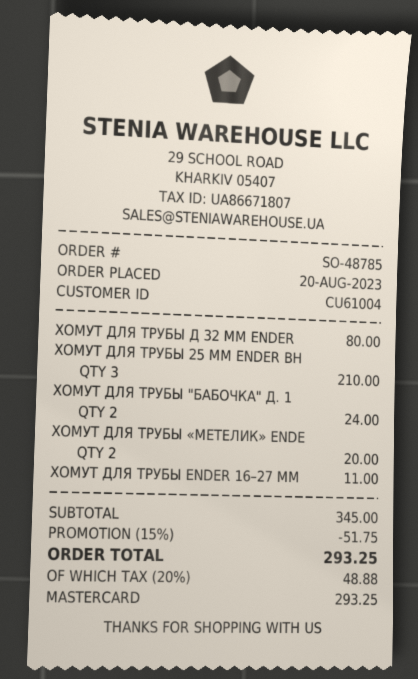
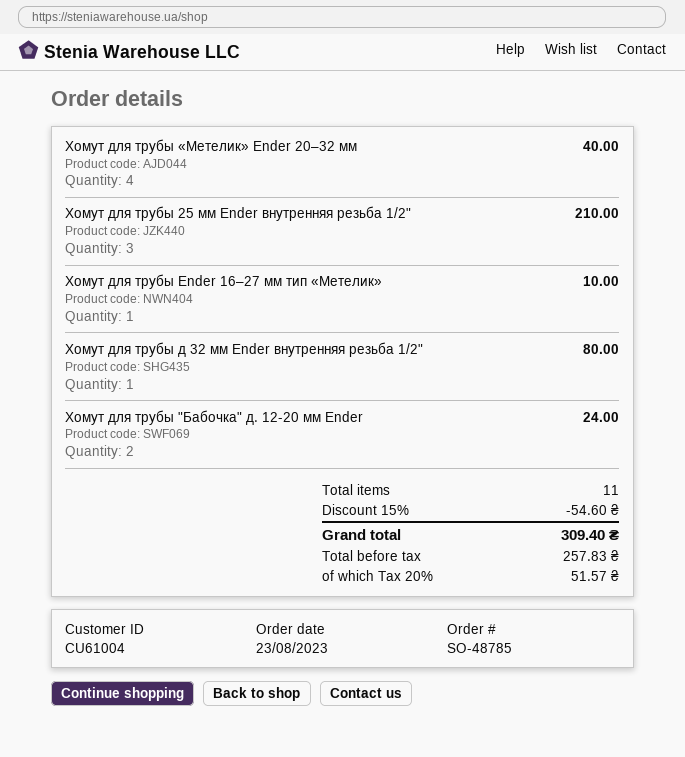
order date: 2023-08-20 -> 2023-08-23
ХОМУТ ДЛЯ ТРУБЫ «МЕТЕЛИК» ENDE: 2 for 20.00 -> 4 for 40.00
ХОМУТ ДЛЯ ТРУБЫ ENDER 16–27 ММ: 1 for 11.00 -> 1 for 10.00
discount: 15% = 51.75 -> 15% = 54.60
tax: 20% = 48.88 -> 20% = 51.57
total: 293.25 -> 309.40

